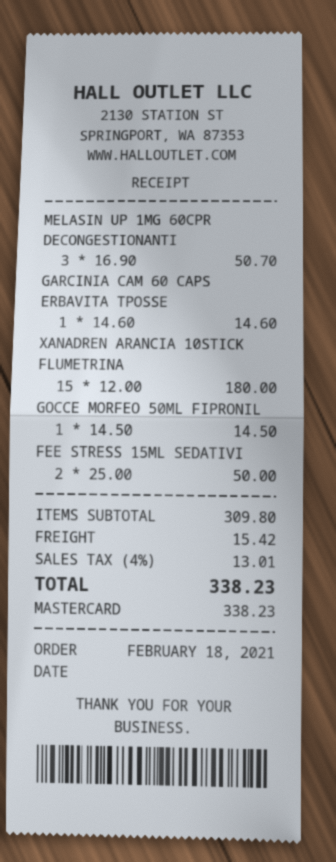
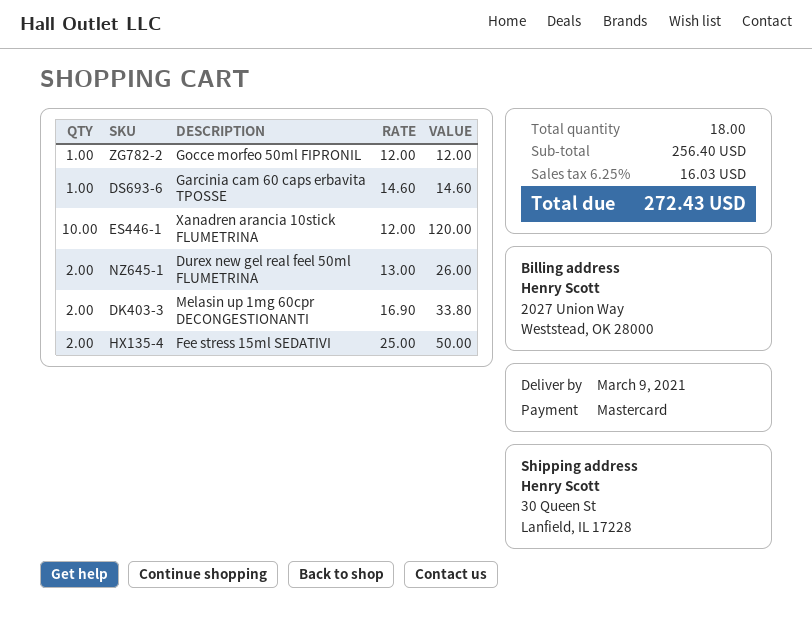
MELASIN UP 1MG 60CPR DECONGESTIONANTI: 3 x 16.90 = 50.70 -> 2 x 16.90 = 33.80
XANADREN ARANCIA 10STICK FLUMETRINA: 15 x 12.00 = 180.00 -> 10 x 12.00 = 120.00
GOCCE MORFEO 50ML FIPRONIL: 1 x 14.50 = 14.50 -> 1 x 12.00 = 12.00
Durex new gel real feel 50ml FLUMETRINA: none -> 2 x 13.00 = 26.00
subtotal: 309.80 -> 256.40
shipping: 15.42 -> none
tax: 4% = 13.01 -> 6.25% = 16.03
total: 338.23 -> 272.43

